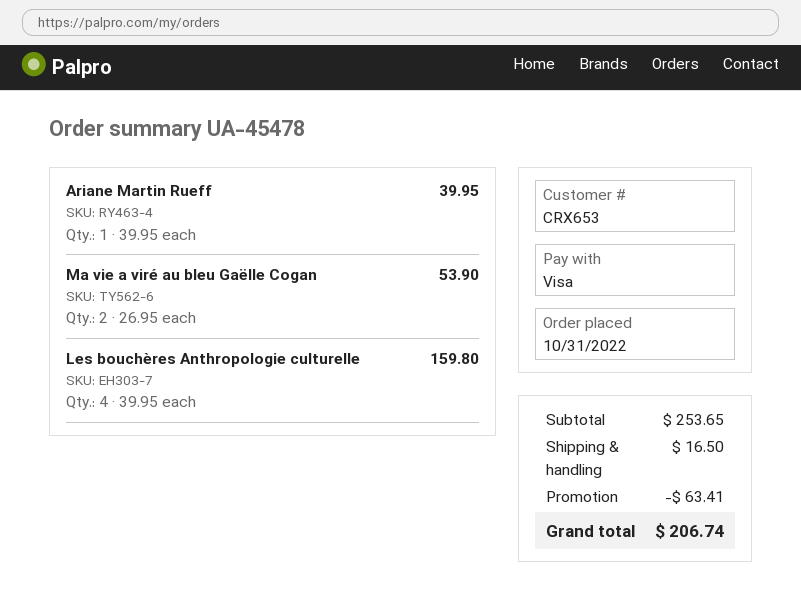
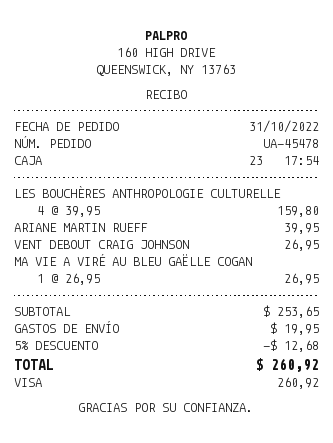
Ma vie a viré au bleu Gaëlle Cogan: 2 x 26.95 = 53.90 -> 1 x 26.95 = 26.95
VENT DEBOUT CRAIG JOHNSON: none -> 1 x 26.95 = 26.95
discount: 63.41 -> 12.68
shipping: 16.50 -> 19.95
total: 206.74 -> 260.92

